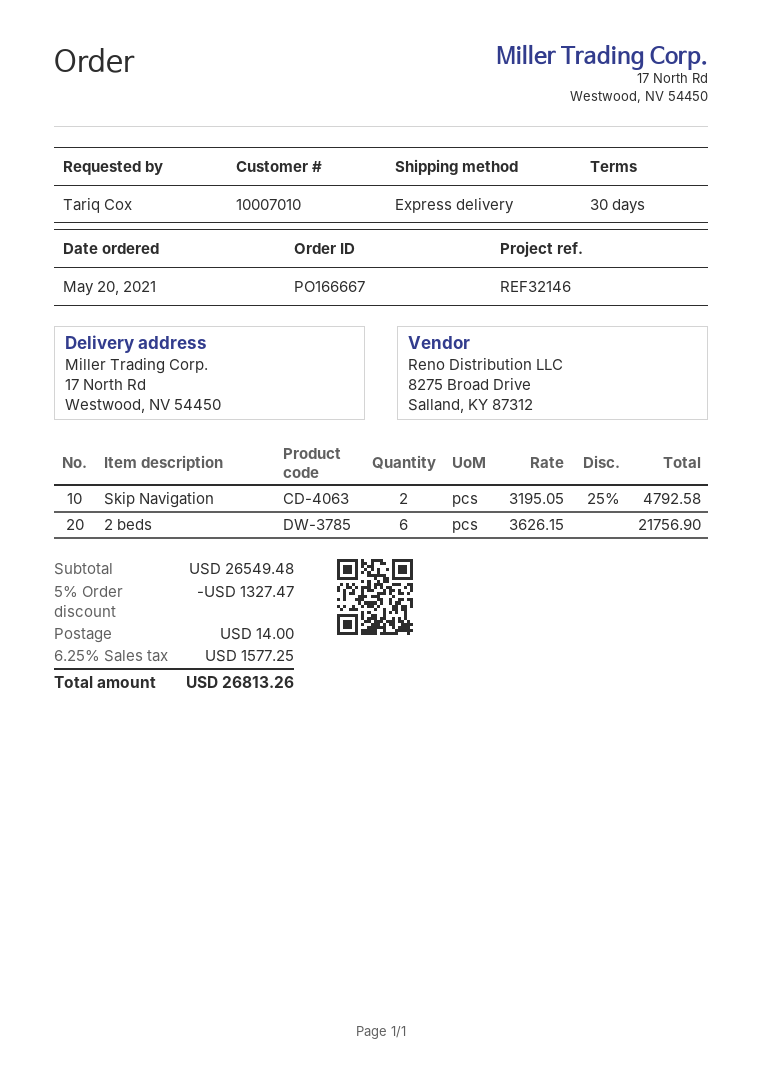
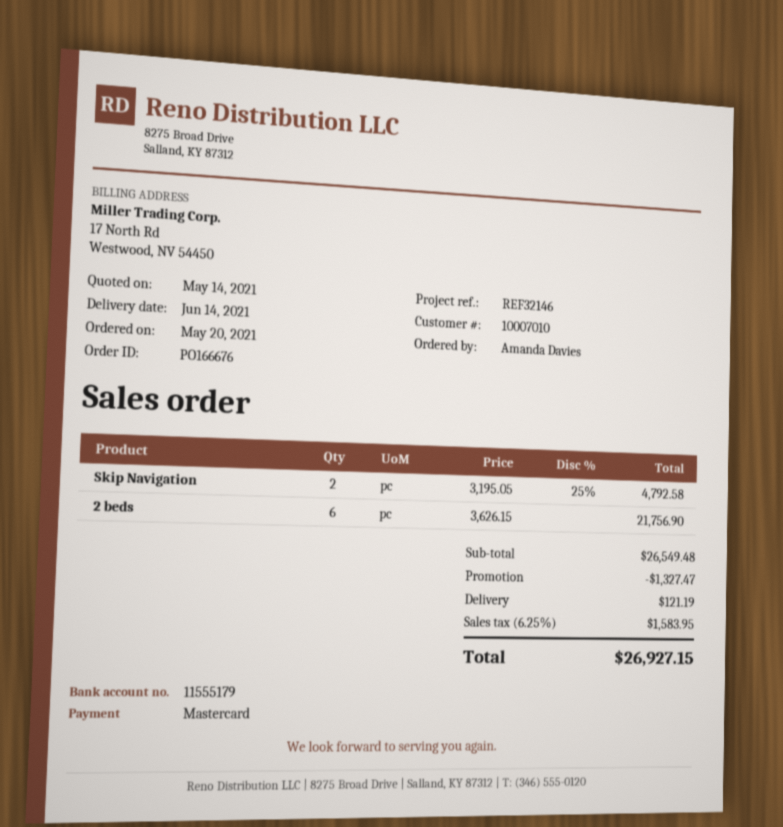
order number: PO166667 -> PO166676
ordered by: Tariq Cox -> Amanda Davies
shipping: 14.00 -> 121.19
tax: 6.25% = 1577.25 -> 6.25% = 1583.95
total: 26813.26 -> 26927.15

